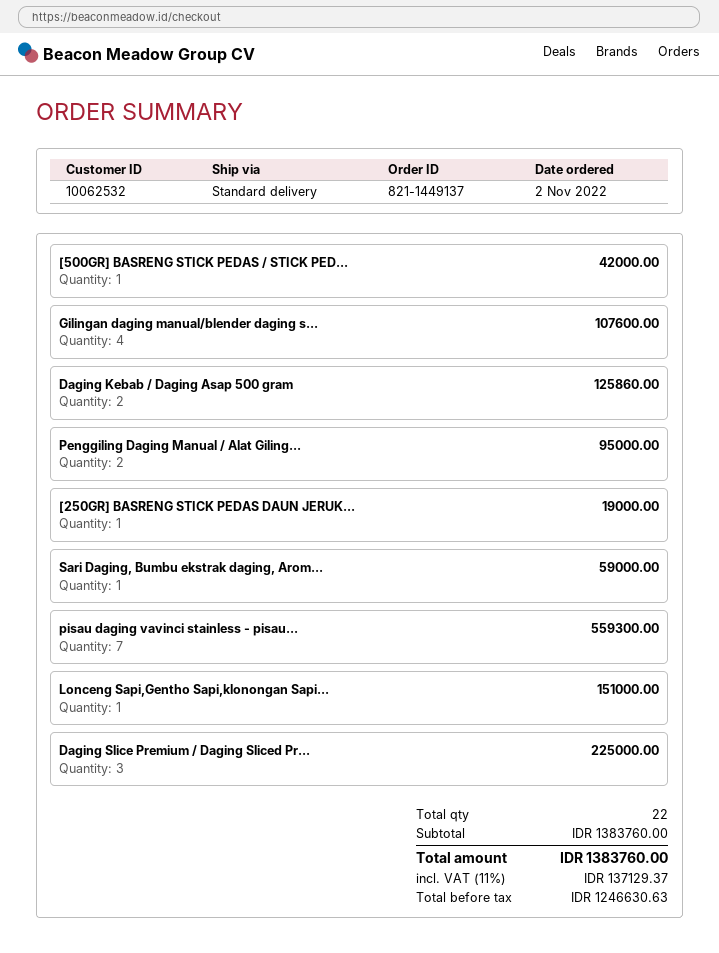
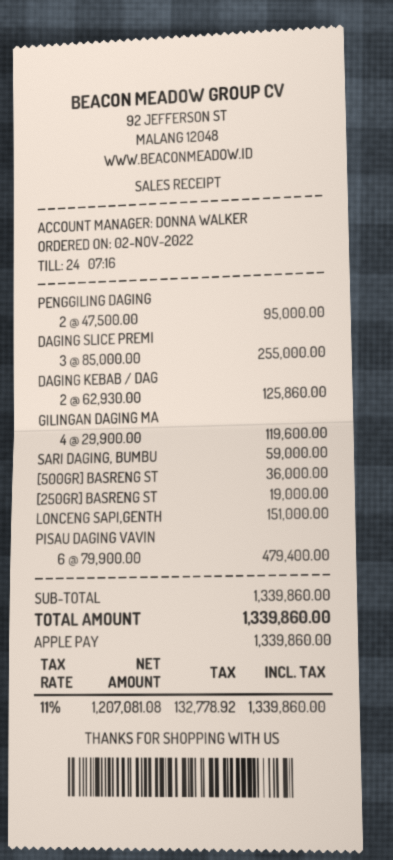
[500GR] BASRENG STICK PEDAS / STICK PED...: 1 for 42000.00 -> 1 for 36000.00
Gilingan daging manual/blender daging s...: 4 for 107600.00 -> 4 for 119600.00
pisau daging vavinci stainless - pisau...: 7 for 559300.00 -> 6 for 479400.00
Daging Slice Premium / Daging Sliced Pr...: 3 for 225000.00 -> 3 for 255000.00
subtotal: 1383760.00 -> 1339860.00
net: 1246630.63 -> 1207081.08
tax: 11% = 137129.37 -> 11% = 132778.92
total: 1383760.00 -> 1339860.00

